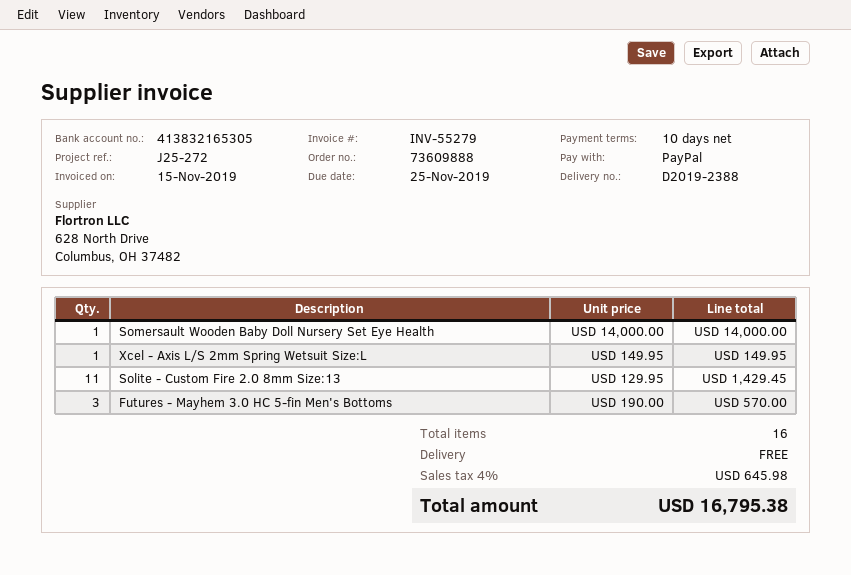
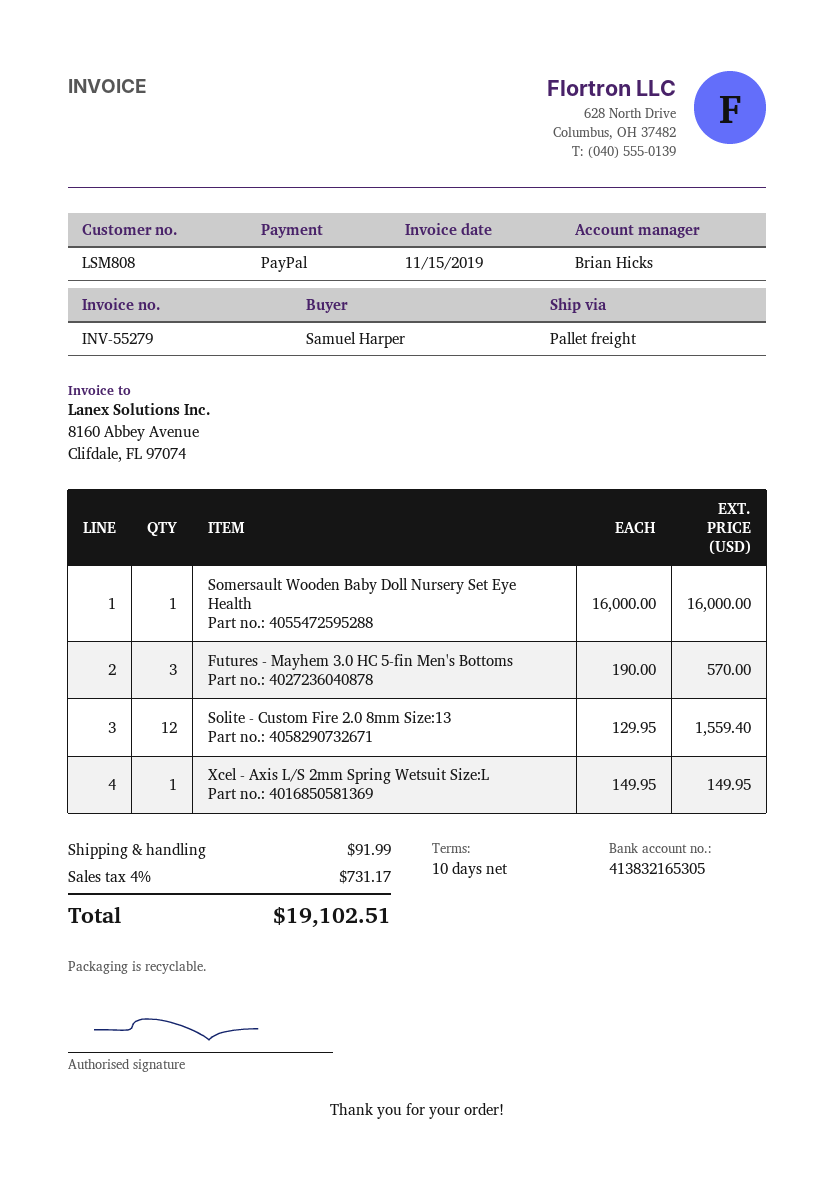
Somersault Wooden Baby Doll Nursery Set Eye Health: 1 x 14000.00 = 14000.00 -> 1 x 16000.00 = 16000.00
Solite - Custom Fire 2.0 8mm Size:13: 11 x 129.95 = 1429.45 -> 12 x 129.95 = 1559.40
shipping: 0.00 -> 91.99
tax: 4% = 645.98 -> 4% = 731.17
total: 16795.38 -> 19102.51

